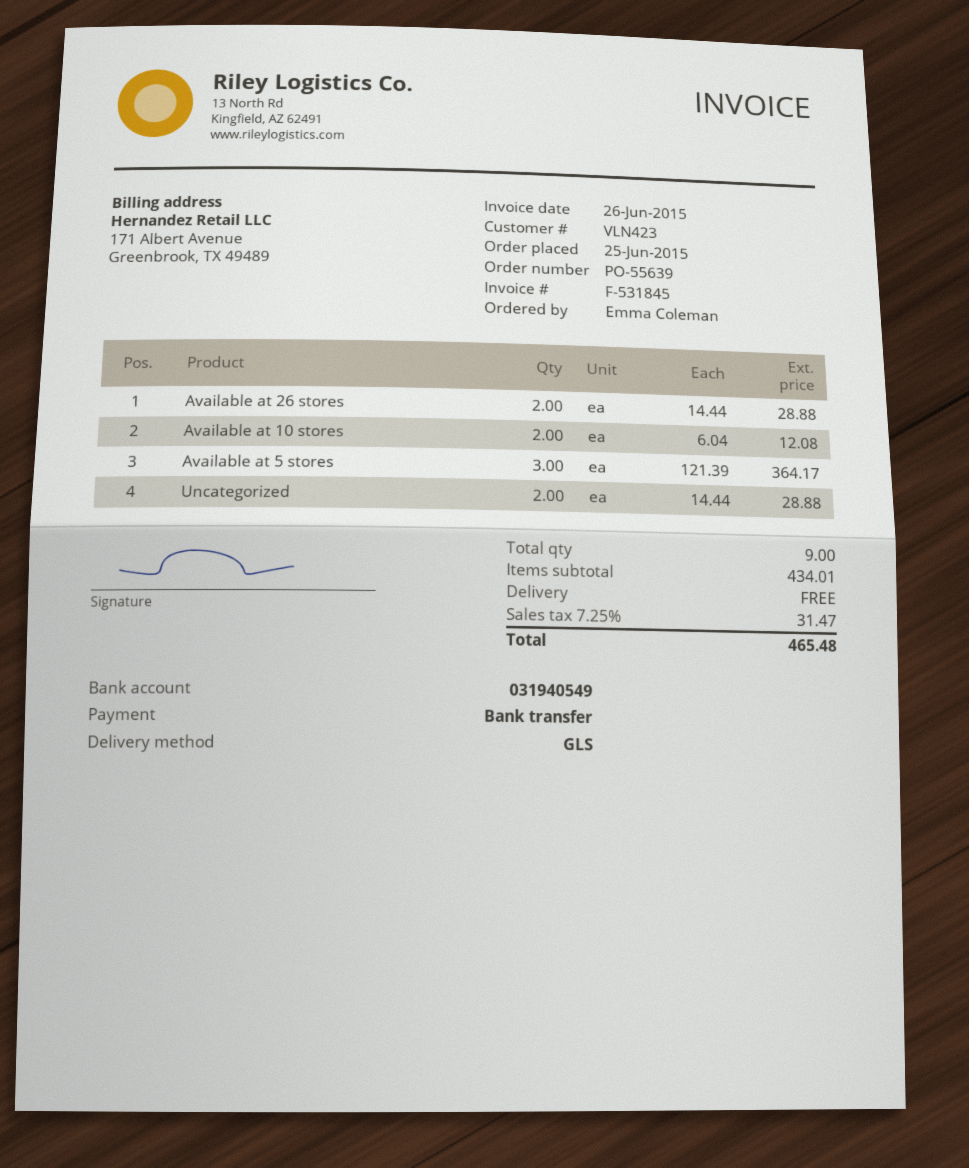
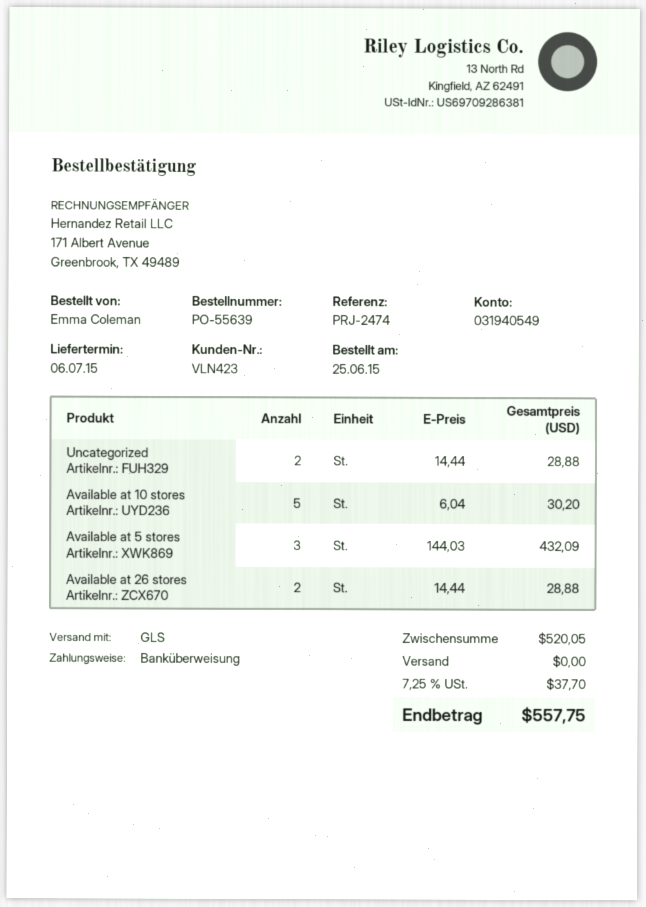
Available at 10 stores: 2 x 6.04 = 12.08 -> 5 x 6.04 = 30.20
Available at 5 stores: 3 x 121.39 = 364.17 -> 3 x 144.03 = 432.09
subtotal: 434.01 -> 520.05
tax: 7.25% = 31.47 -> 7.25% = 37.70
total: 465.48 -> 557.75

